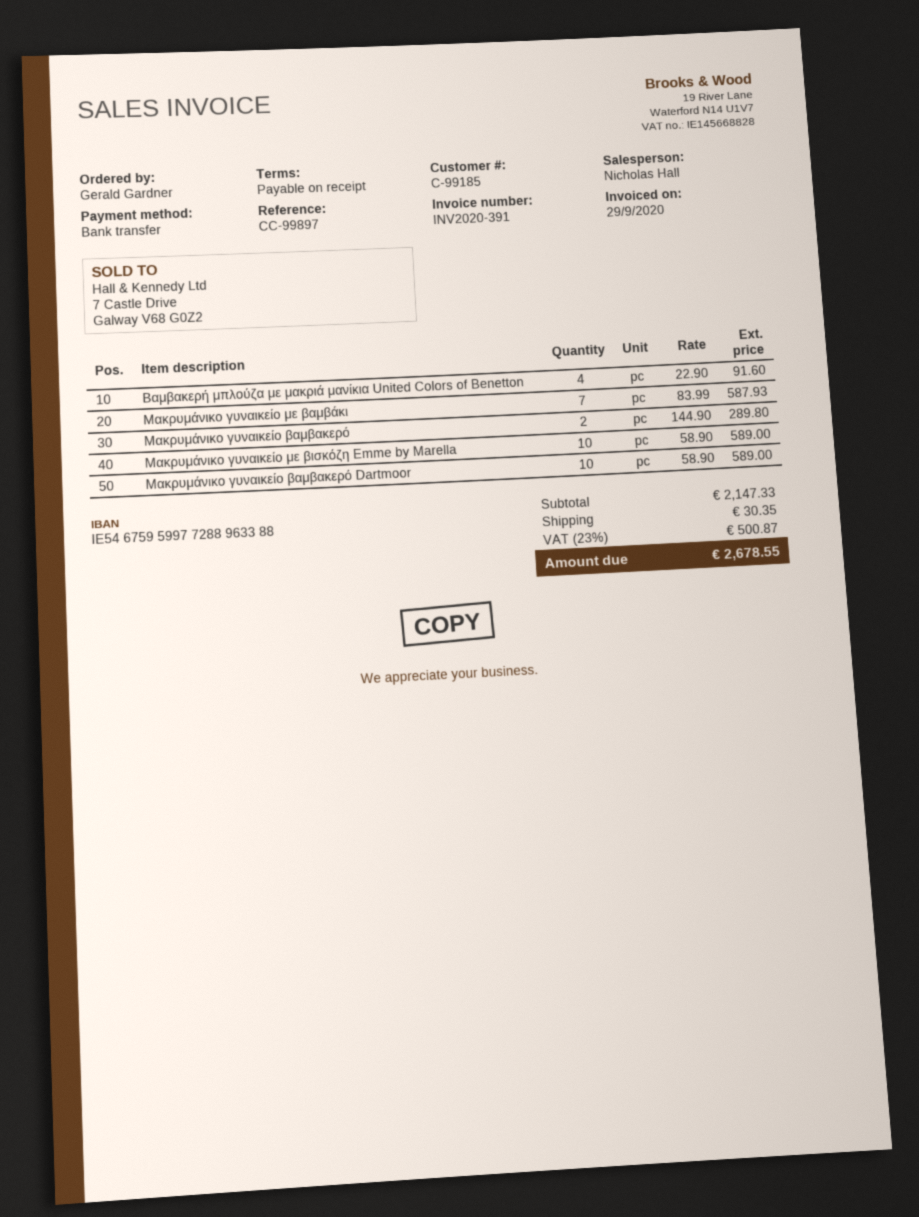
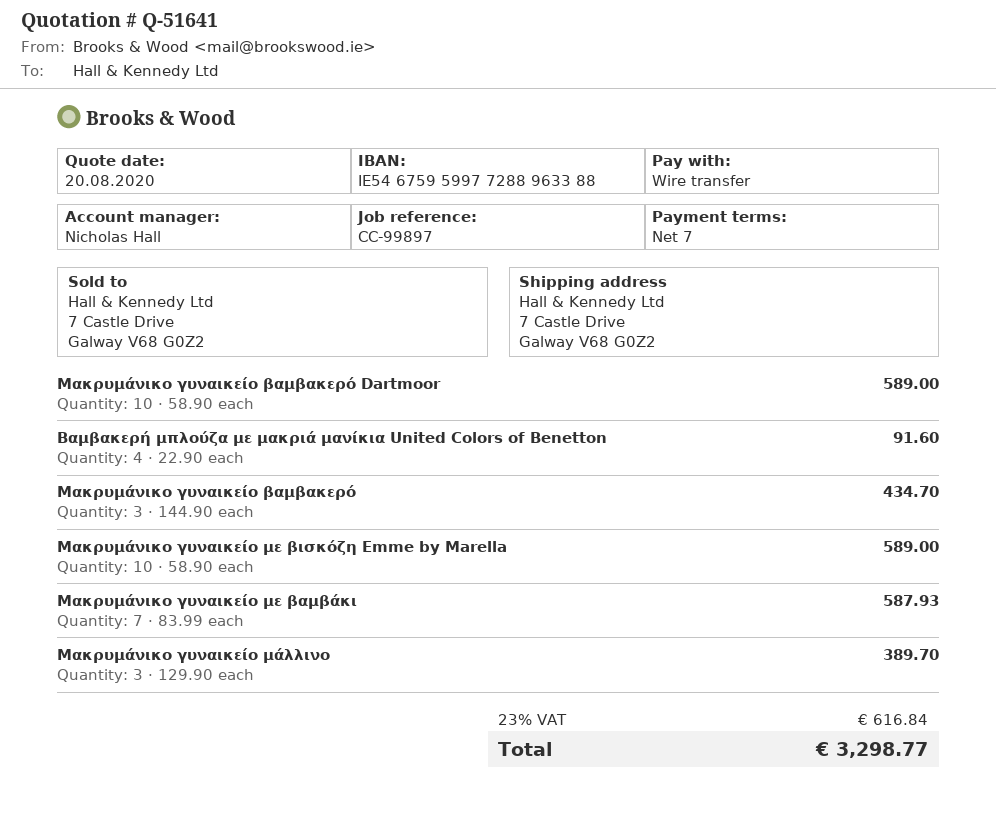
payment terms: on receipt -> 7 days
Μακρυμάνικο γυναικείο βαμβακερό: 2 x 144.90 = 289.80 -> 3 x 144.90 = 434.70
Μακρυμάνικο γυναικείο μάλλινο: none -> 3 x 129.90 = 389.70
shipping: 30.35 -> none
tax: 23% = 500.87 -> 23% = 616.84
total: 2678.55 -> 3298.77

